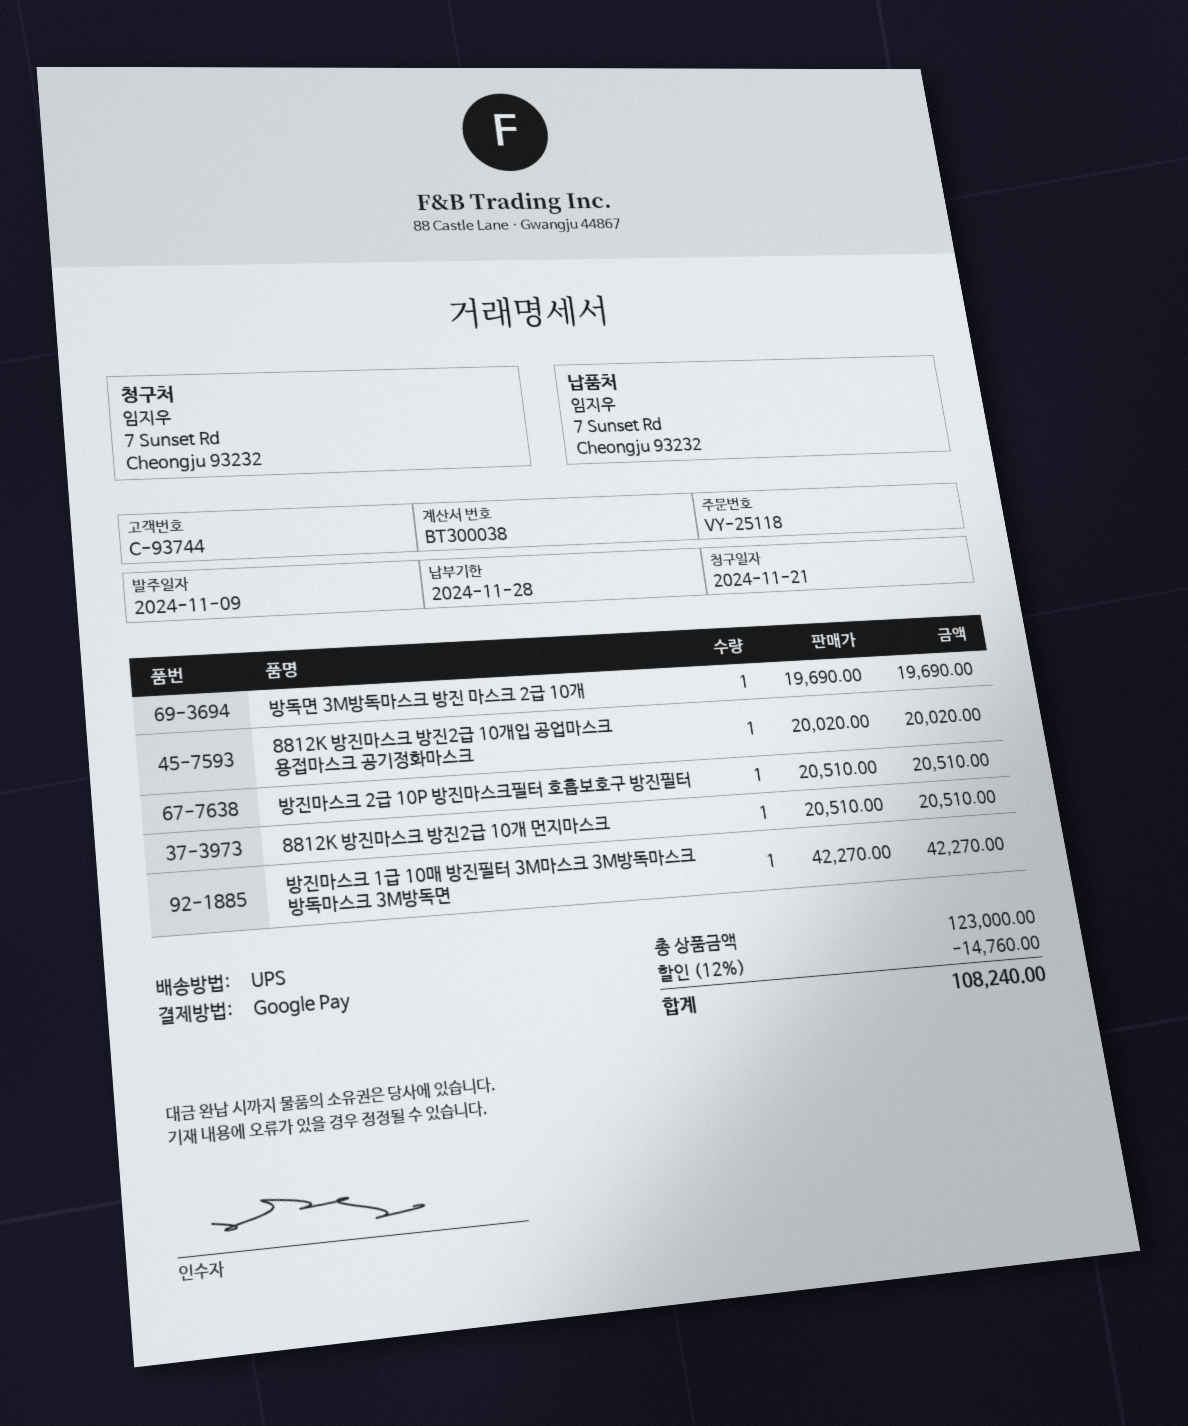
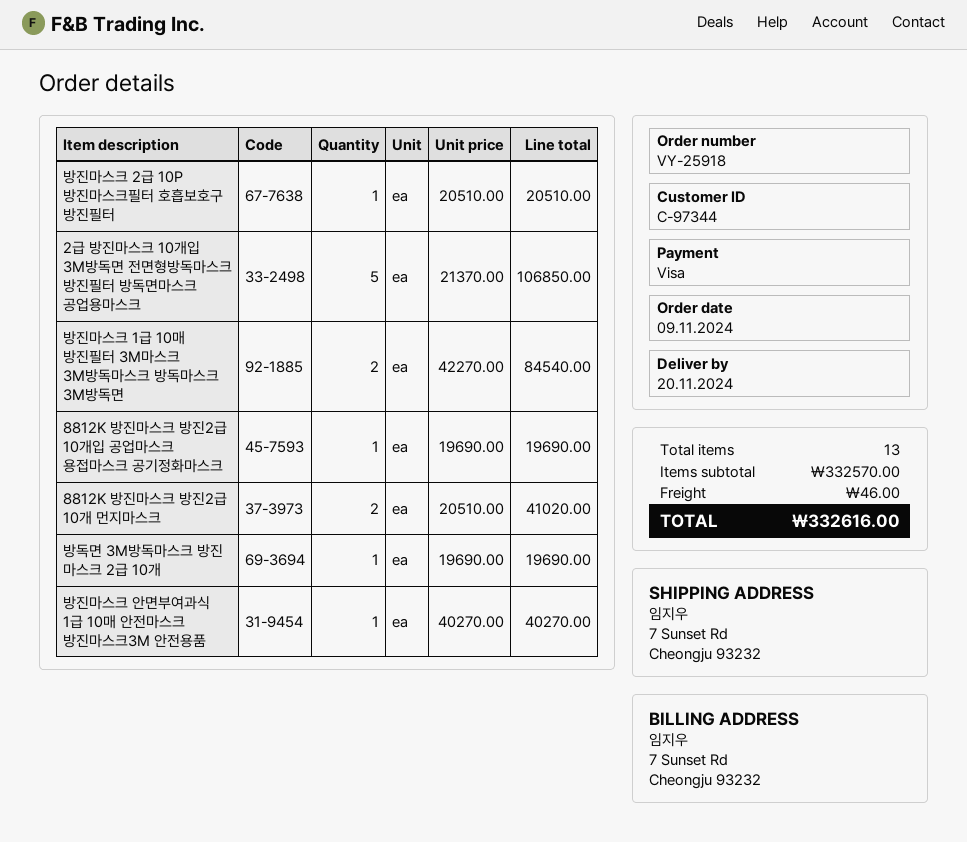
order number: VY-25118 -> VY-25918
customer number: C-93744 -> C-97344
payment method: Google Pay -> Visa
8812K 방진마스크 방진2급 10개입 공업마스크 용접마스크 공기정화마스크: 1 x 20020.00 = 20020.00 -> 1 x 19690.00 = 19690.00
8812K 방진마스크 방진2급 10개 먼지마스크: 1 x 20510.00 = 20510.00 -> 2 x 20510.00 = 41020.00
방진마스크 1급 10매 방진필터 3M마스크 3M방독마스크 방독마스크 3M방독면: 1 x 42270.00 = 42270.00 -> 2 x 42270.00 = 84540.00
2급 방진마스크 10개입 3M방독면 전면형방독마스크 방진필터 방독면마스크 공업용마스크: none -> 5 x 21370.00 = 106850.00
방진마스크 안면부여과식 1급 10매 안전마스크 방진마스크3M 안전용품: none -> 1 x 40270.00 = 40270.00
subtotal: 123000.00 -> 332570.00
discount: 12% = 14760.00 -> none
shipping: none -> 46.00
total: 108240.00 -> 332616.00

